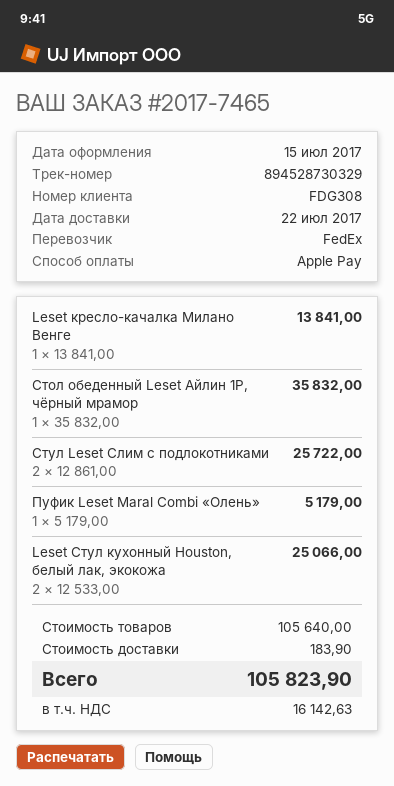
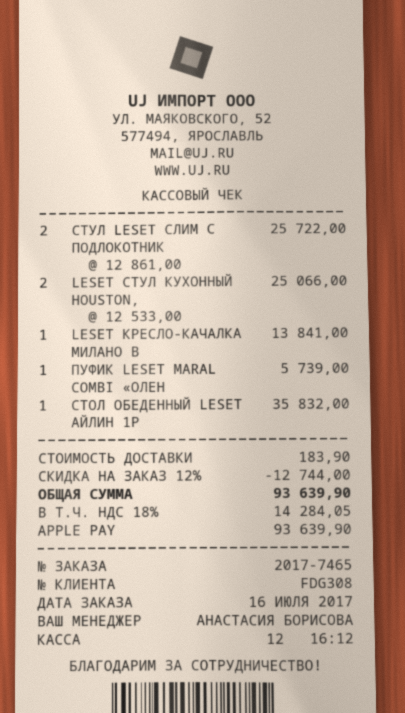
order date: 2017-07-15 -> 2017-07-16
Пуфик Leset Maral Combi «Олень»: 1 x 5179.00 = 5179.00 -> 1 x 5739.00 = 5739.00
discount: none -> 12% = 12744.00
tax: 16142.63 -> 14284.05
total: 105823.90 -> 93639.90

